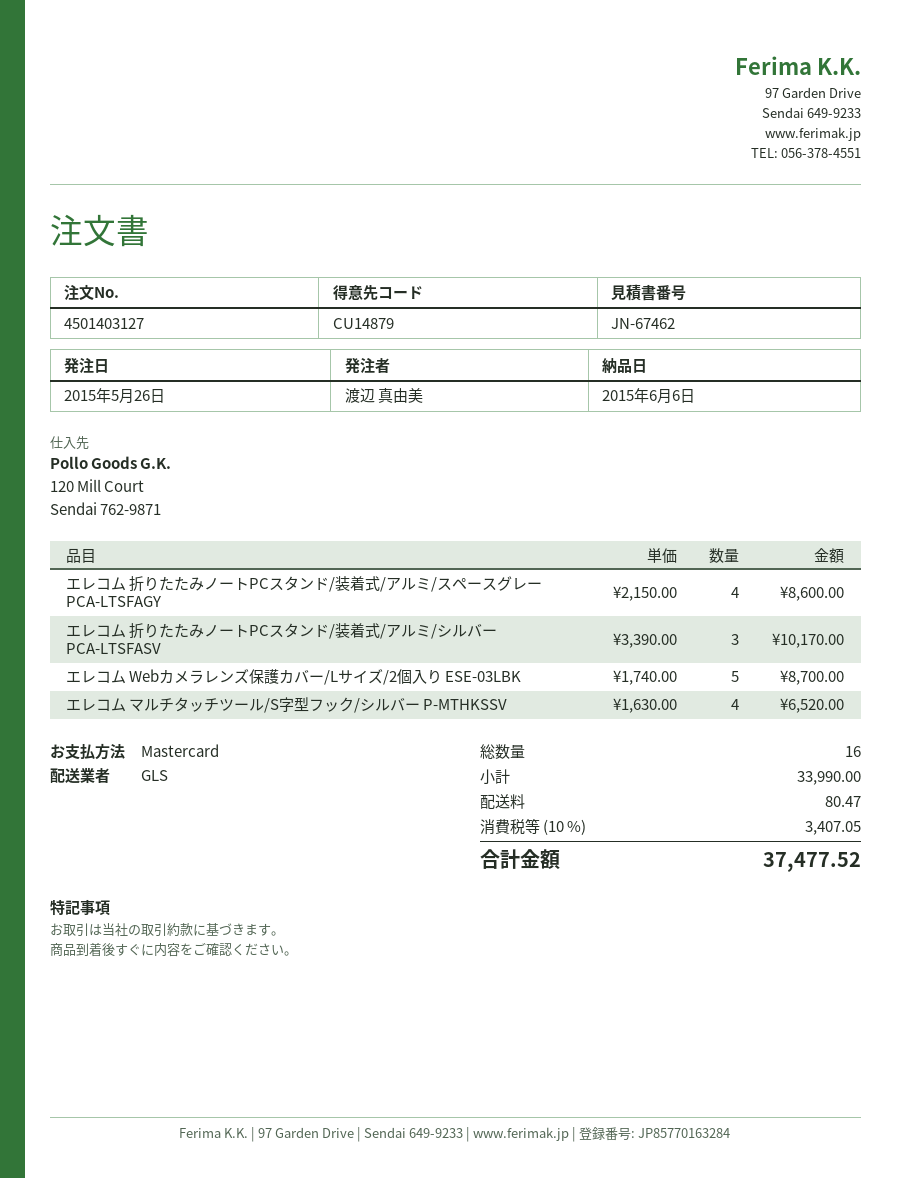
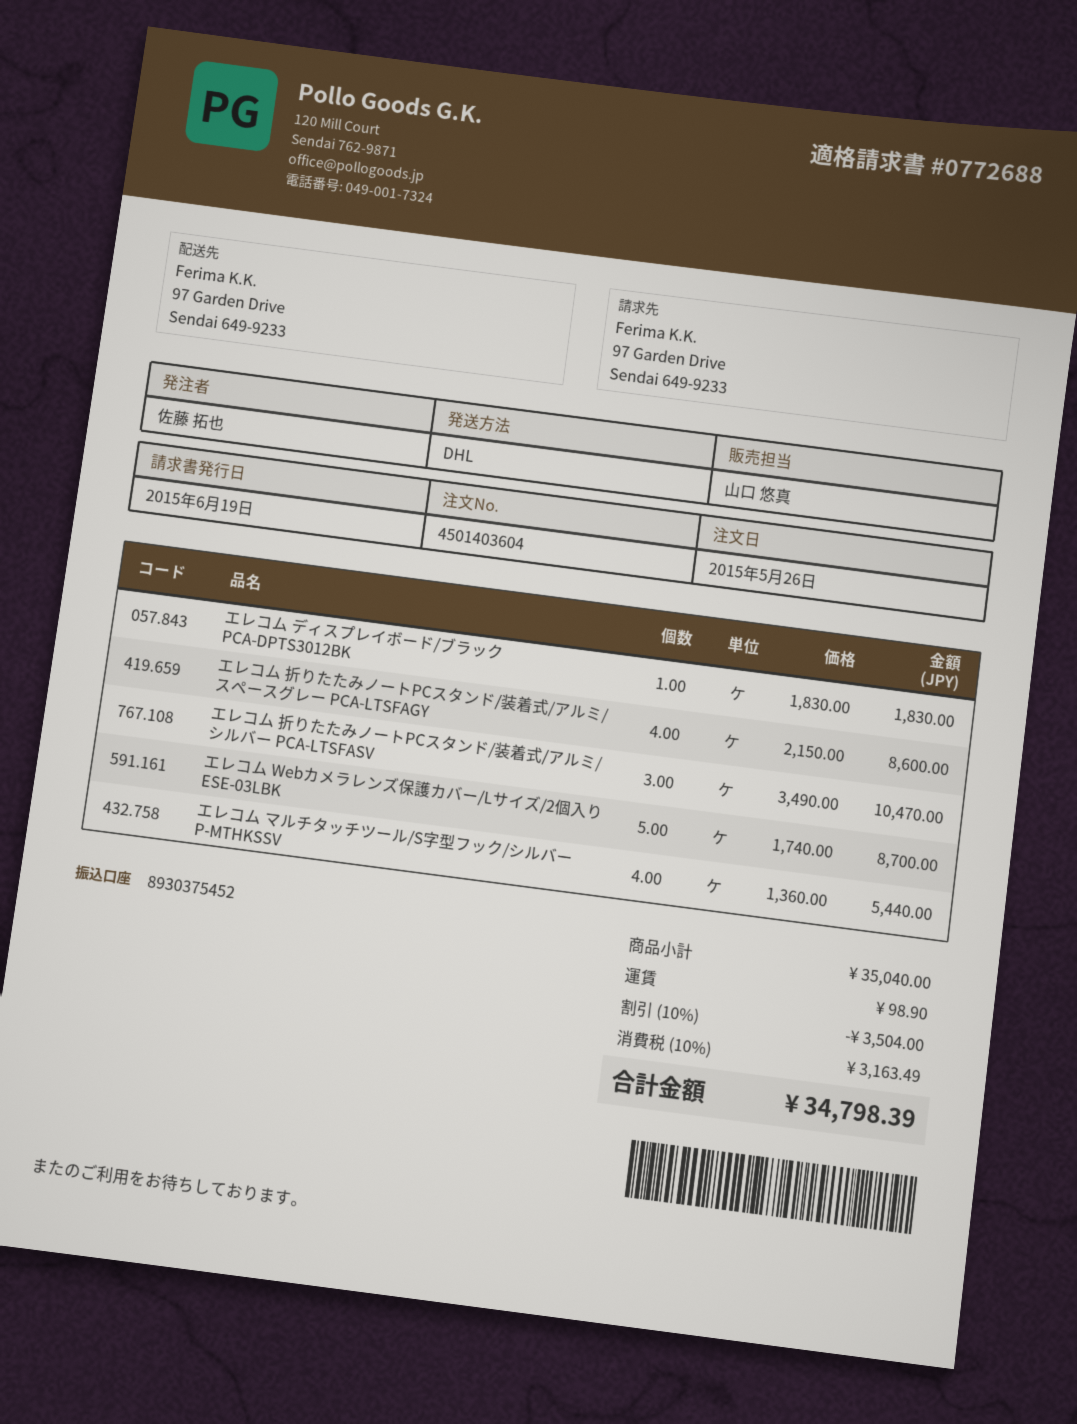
order number: 4501403127 -> 4501403604
ordered by: 渡辺 真由美 -> 佐藤 拓也
shipping method: GLS -> DHL
エレコム 折りたたみノートPCスタンド/装着式/アルミ/シルバー PCA-LTSFASV: 3 x 3390.00 = 10170.00 -> 3 x 3490.00 = 10470.00
エレコム マルチタッチツール/S字型フック/シルバー P-MTHKSSV: 4 x 1630.00 = 6520.00 -> 4 x 1360.00 = 5440.00
エレコム ディスプレイボード/ブラック PCA-DPTS3012BK: none -> 1 x 1830.00 = 1830.00
subtotal: 33990.00 -> 35040.00
discount: none -> 10% = 3504.00
shipping: 80.47 -> 98.90
tax: 10% = 3407.05 -> 10% = 3163.49
total: 37477.52 -> 34798.39

